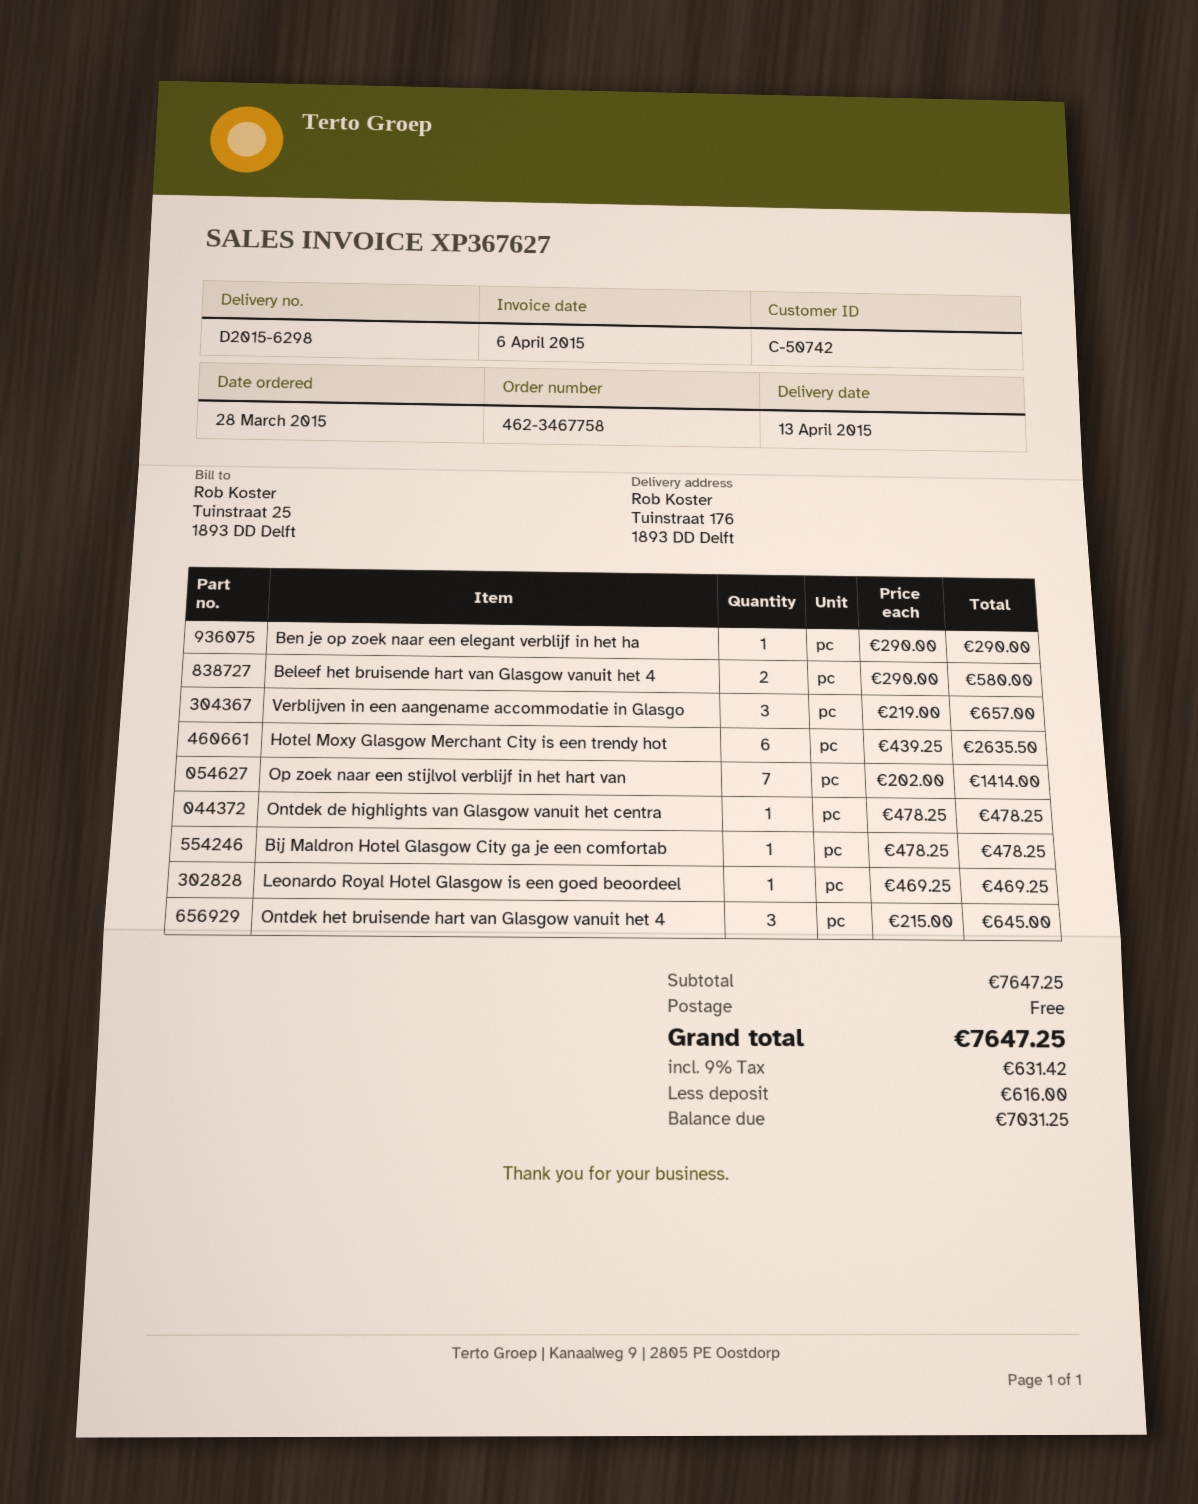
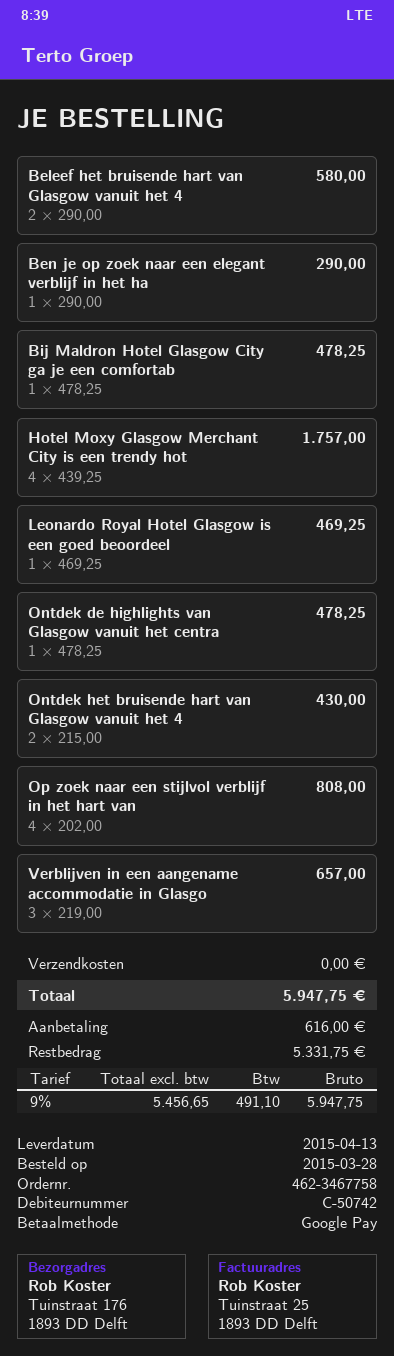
Hotel Moxy Glasgow Merchant City is een trendy hot: 6 x 439.25 = 2635.50 -> 4 x 439.25 = 1757.00
Op zoek naar een stijlvol verblijf in het hart van: 7 x 202.00 = 1414.00 -> 4 x 202.00 = 808.00
Ontdek het bruisende hart van Glasgow vanuit het 4: 3 x 215.00 = 645.00 -> 2 x 215.00 = 430.00
tax: 9% = 631.42 -> 9% = 491.10
total: 7647.25 -> 5947.75
balance: 7031.25 -> 5331.75

